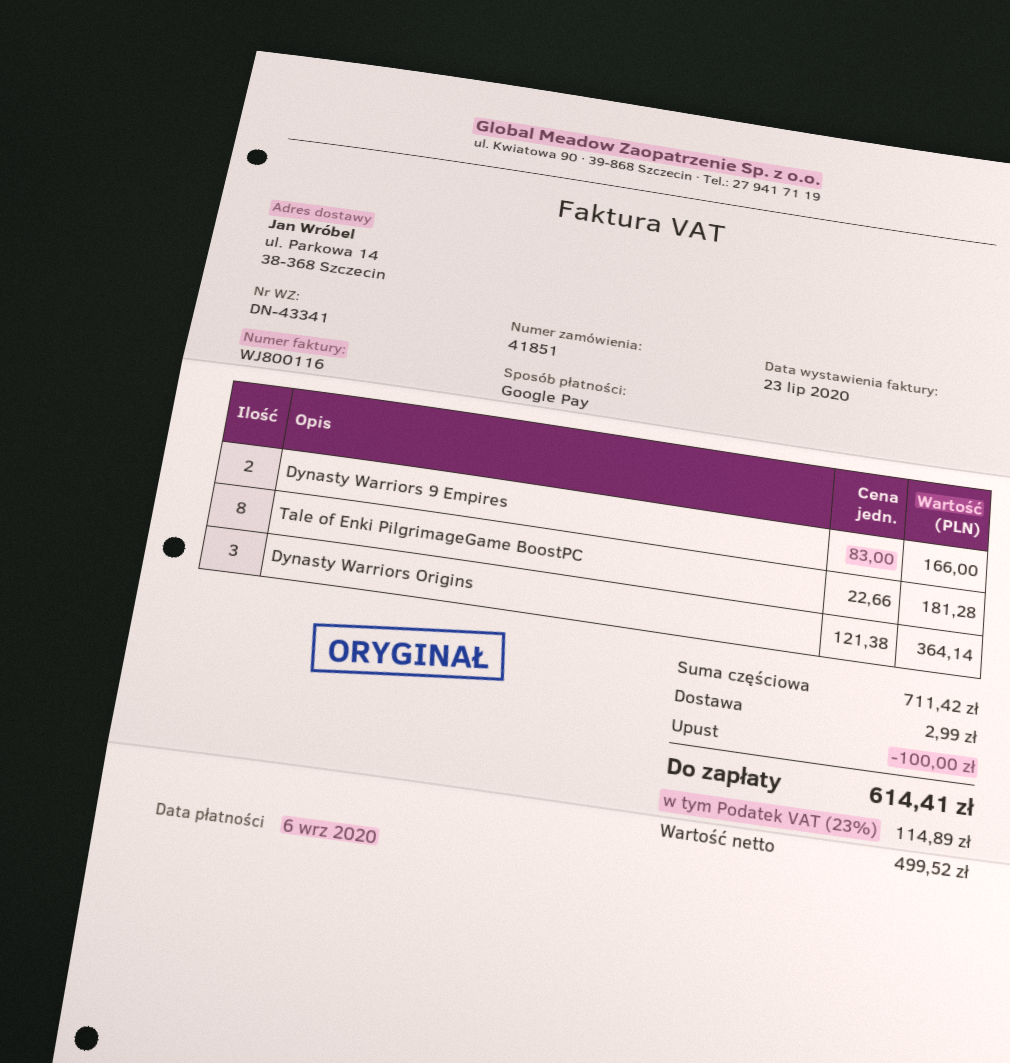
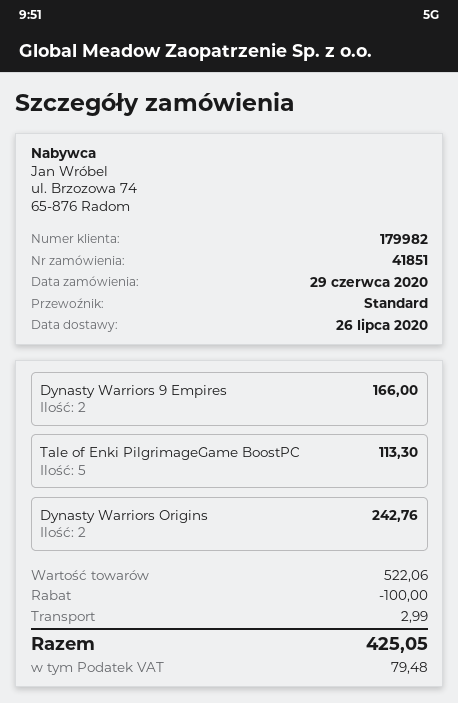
Tale of Enki PilgrimageGame BoostPC: 8 for 181.28 -> 5 for 113.30
Dynasty Warriors Origins: 3 for 364.14 -> 2 for 242.76
subtotal: 711.42 -> 522.06
tax: 114.89 -> 79.48
total: 614.41 -> 425.05

